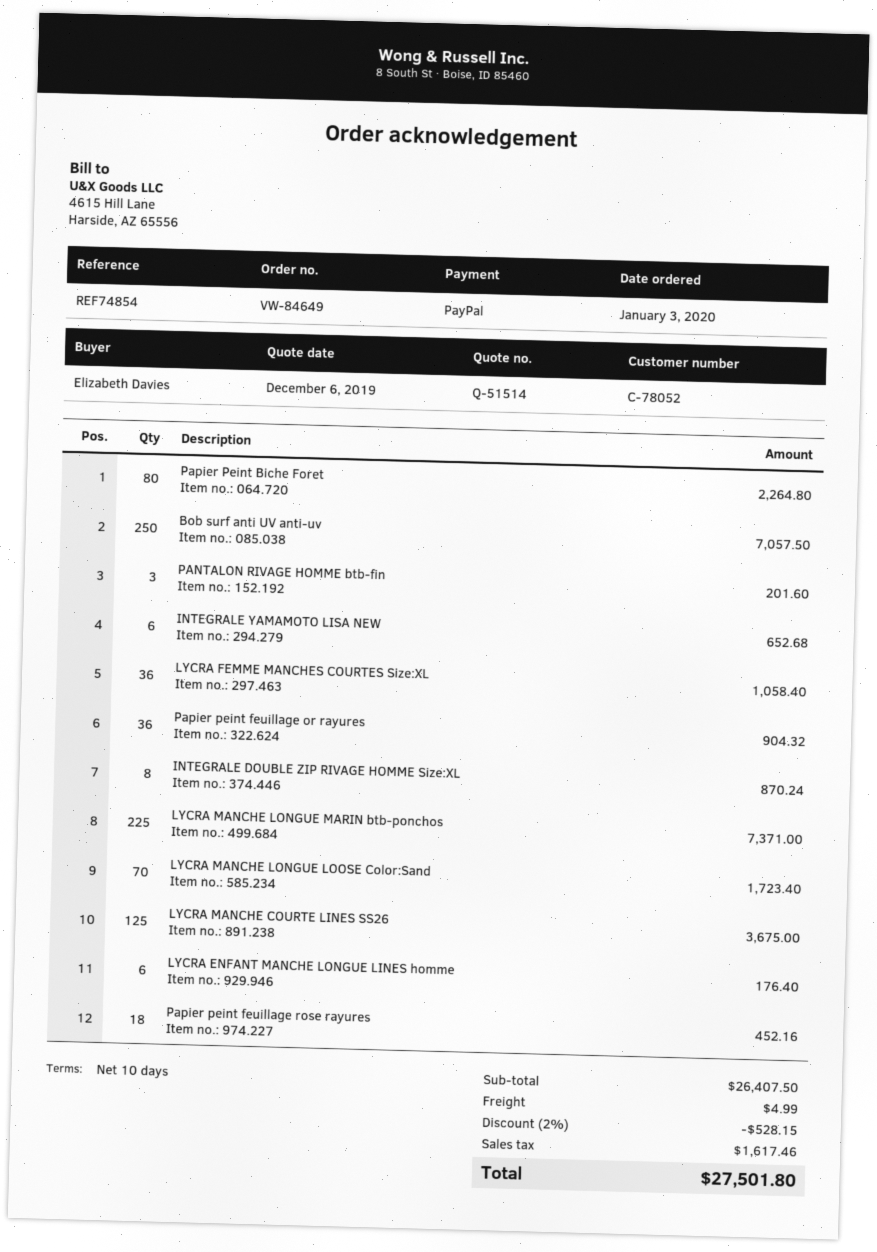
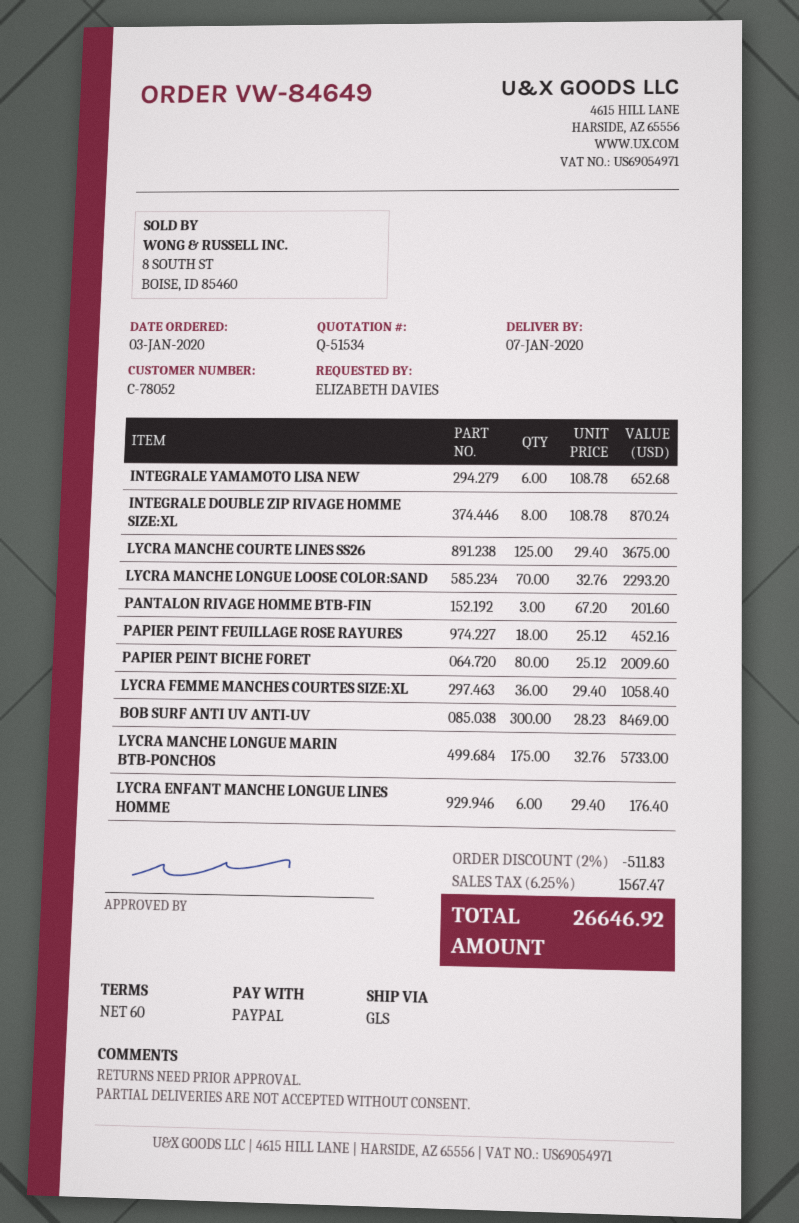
quote number: Q-51514 -> Q-51534
payment terms: 10 days -> 60 days
Papier Peint Biche Foret: 80 for 2264.80 -> 80 for 2009.60
Bob surf anti UV anti-uv: 250 for 7057.50 -> 300 for 8469.00
Papier peint feuillage or rayures: 36 for 904.32 -> none
LYCRA MANCHE LONGUE MARIN btb-ponchos: 225 for 7371.00 -> 175 for 5733.00
LYCRA MANCHE LONGUE LOOSE Color:Sand: 70 for 1723.40 -> 70 for 2293.20
discount: 2% = 528.15 -> 2% = 511.83
shipping: 4.99 -> none
tax: 1617.46 -> 1567.47
total: 27501.80 -> 26646.92

